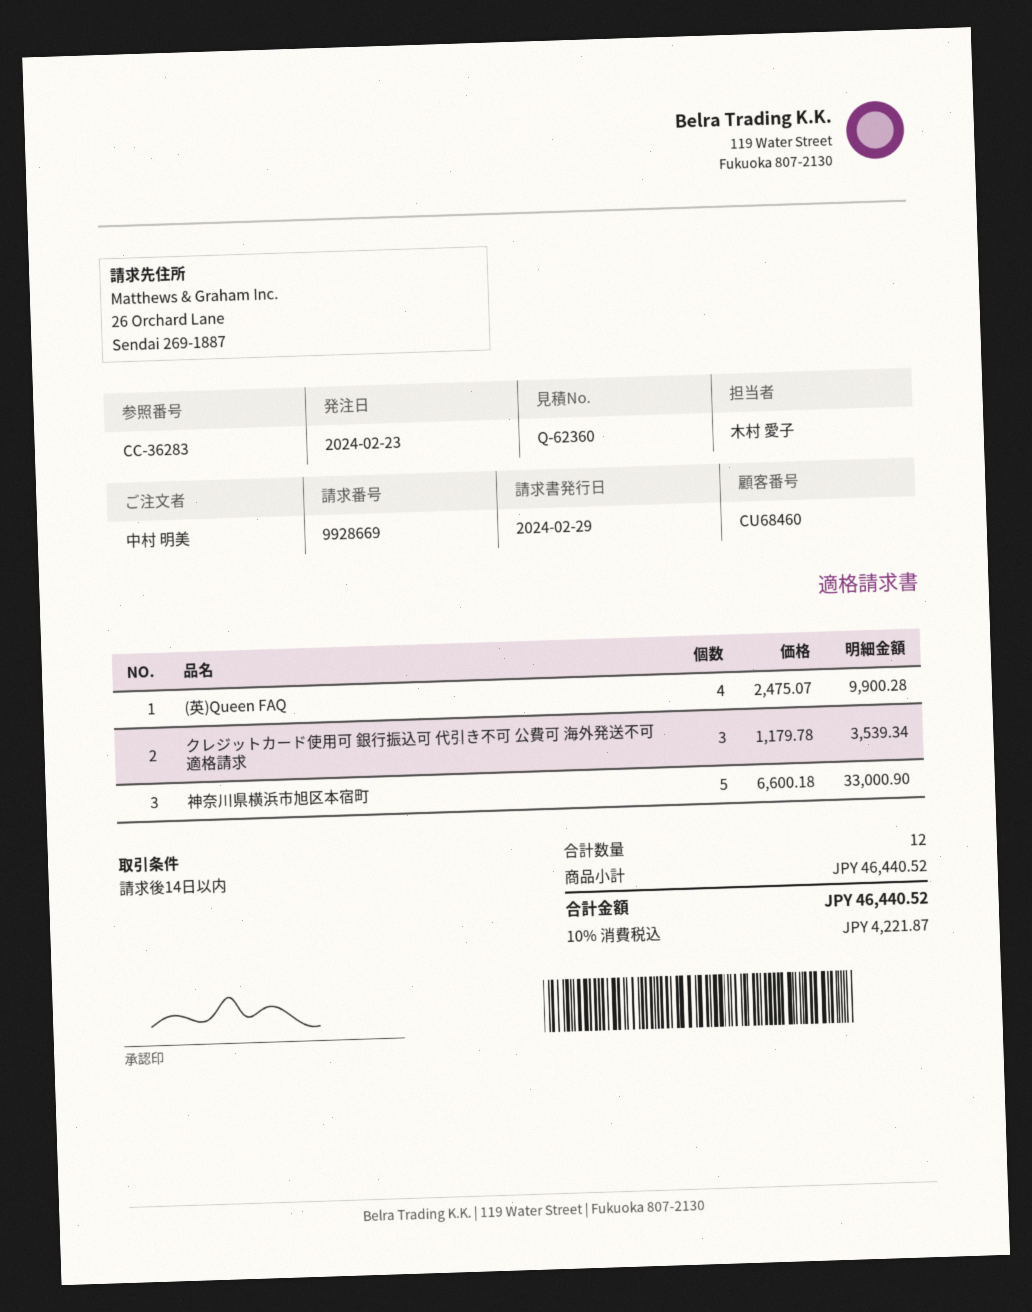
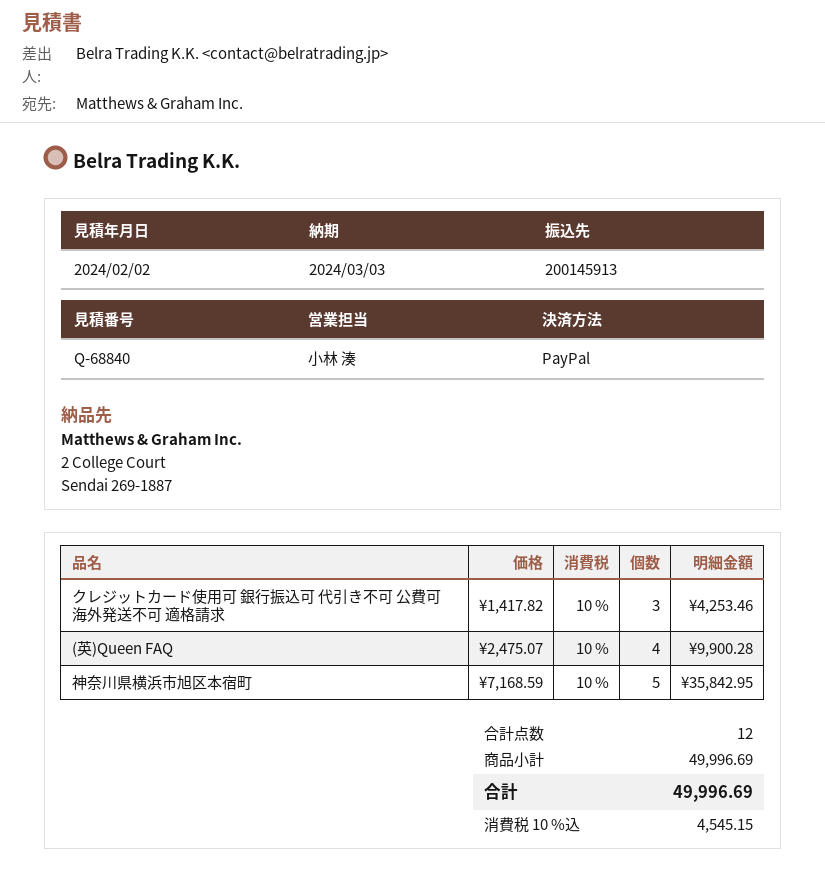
quote number: Q-62360 -> Q-68840
sales rep: 木村 愛子 -> 小林 湊
クレジットカード使用可 銀行振込可 代引き不可 公費可 海外発送不可 適格請求: 3 x 1179.78 = 3539.34 -> 3 x 1417.82 = 4253.46
神奈川県横浜市旭区本宿町: 5 x 6600.18 = 33000.90 -> 5 x 7168.59 = 35842.95
subtotal: 46440.52 -> 49996.69
tax: 10% = 4221.87 -> 10% = 4545.15
total: 46440.52 -> 49996.69

